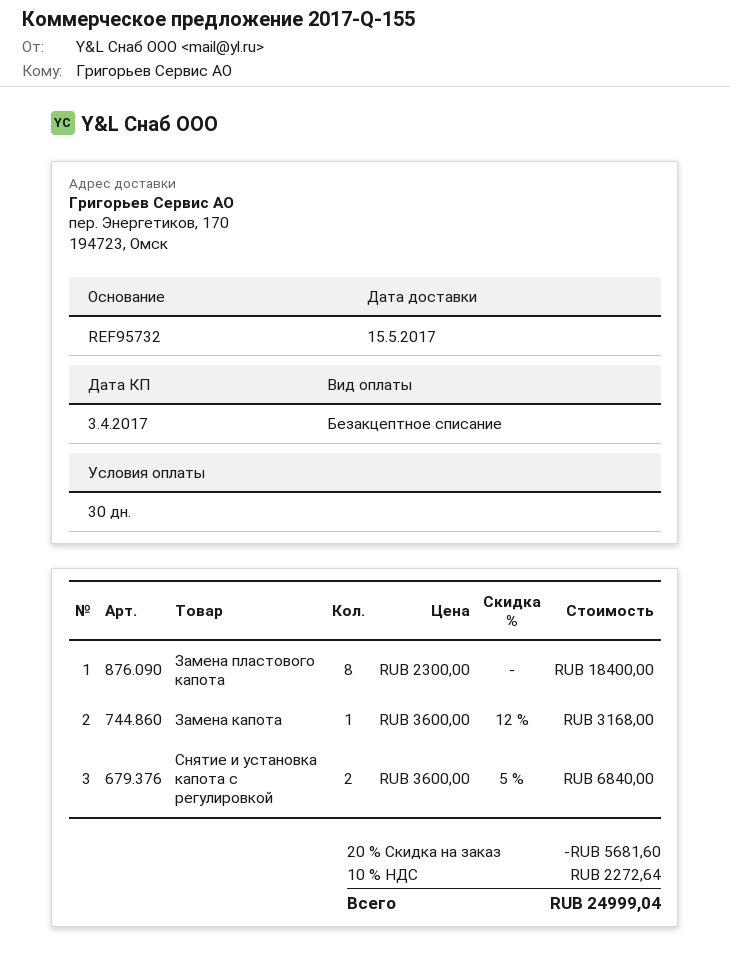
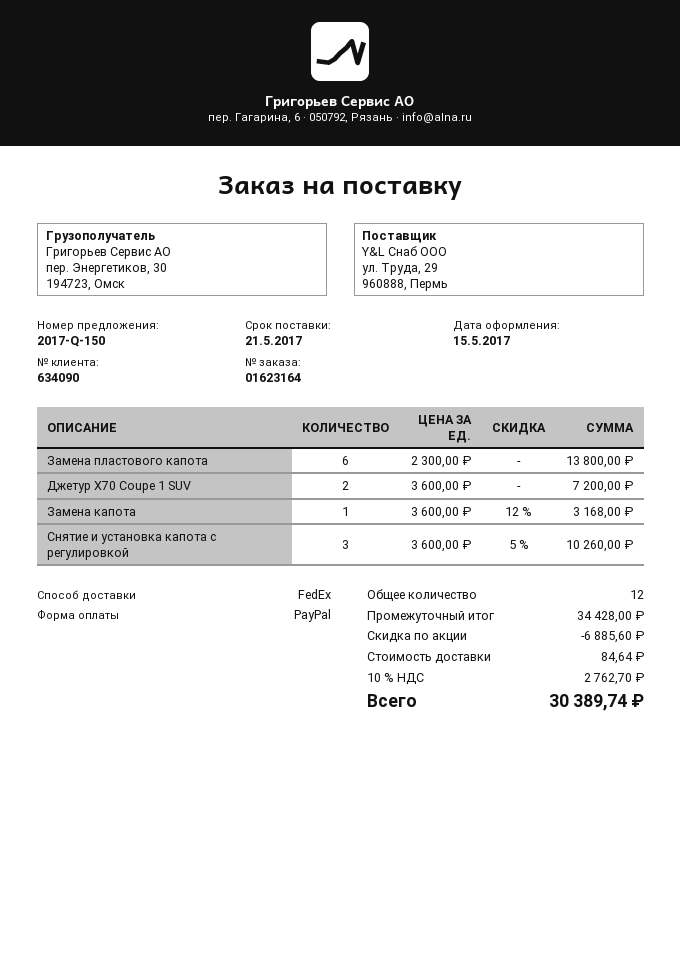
quote number: 2017-Q-155 -> 2017-Q-150
delivery date: 2017-05-15 -> 2017-05-21
payment method: direct debit -> PayPal
ship to: пер. Энергетиков, 170, 194723, Омск -> пер. Энергетиков, 30, 194723, Омск
Замена пластового капота: 8 x 2300.00 = 18400.00 -> 6 x 2300.00 = 13800.00
Снятие и установка капота с регулировкой: 2 x 3600.00 - 5% = 6840.00 -> 3 x 3600.00 - 5% = 10260.00
Джетур X70 Coupe 1 SUV: none -> 2 x 3600.00 = 7200.00
discount: 5681.60 -> 6885.60
shipping: none -> 84.64
tax: 10% = 2272.64 -> 10% = 2762.70
total: 24999.04 -> 30389.74

